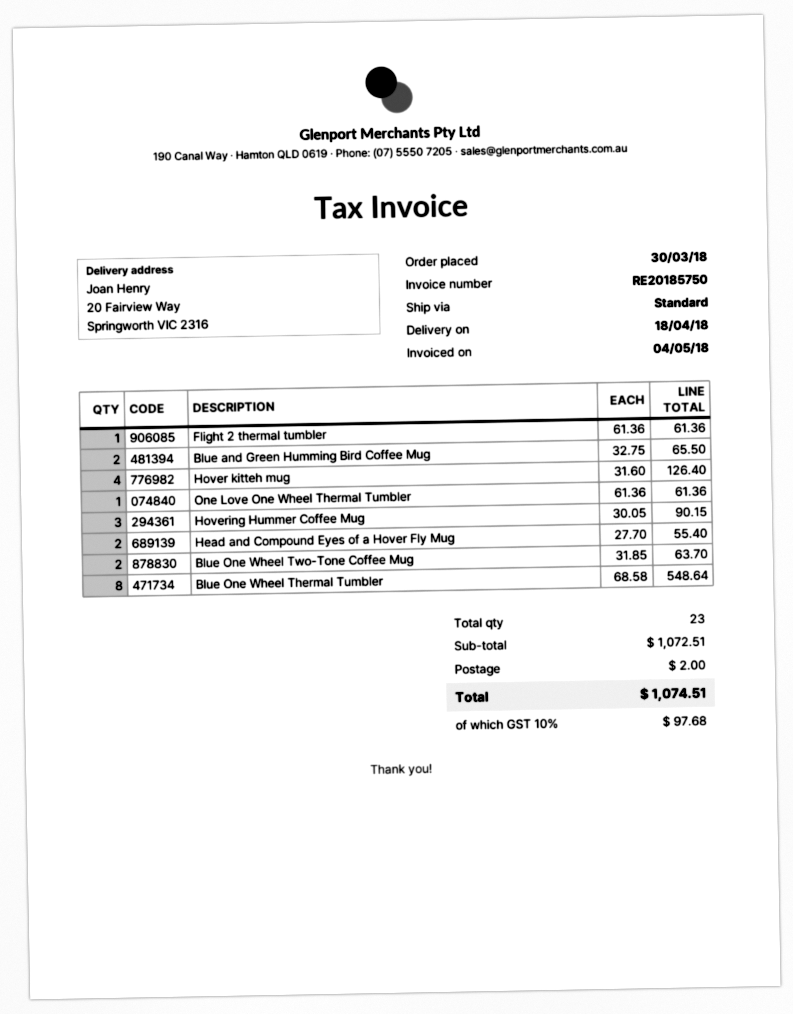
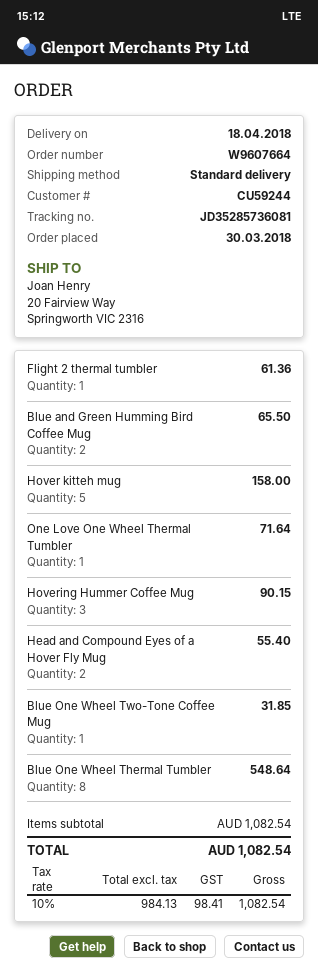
Hover kitteh mug: 4 for 126.40 -> 5 for 158.00
One Love One Wheel Thermal Tumbler: 1 for 61.36 -> 1 for 71.64
Blue One Wheel Two-Tone Coffee Mug: 2 for 63.70 -> 1 for 31.85
subtotal: 1072.51 -> 1082.54
shipping: 2.00 -> none
tax: 10% = 97.68 -> 10% = 98.41
total: 1074.51 -> 1082.54

